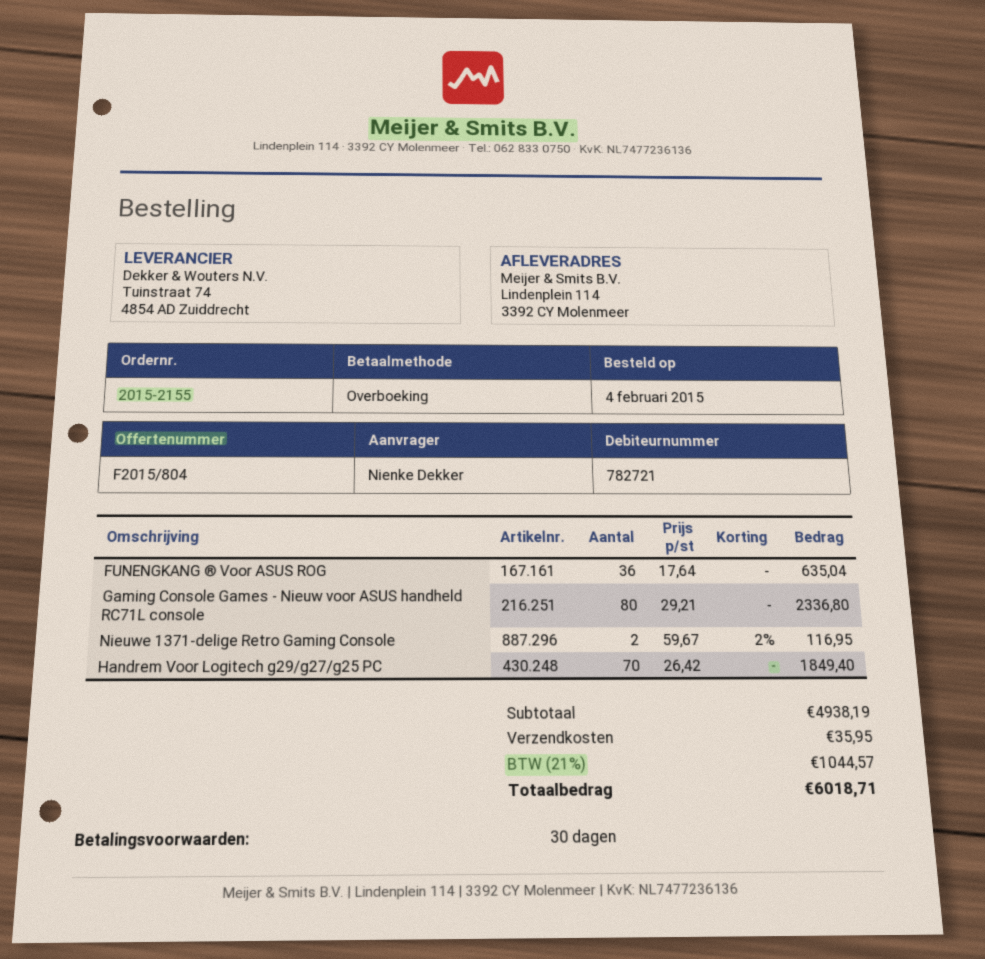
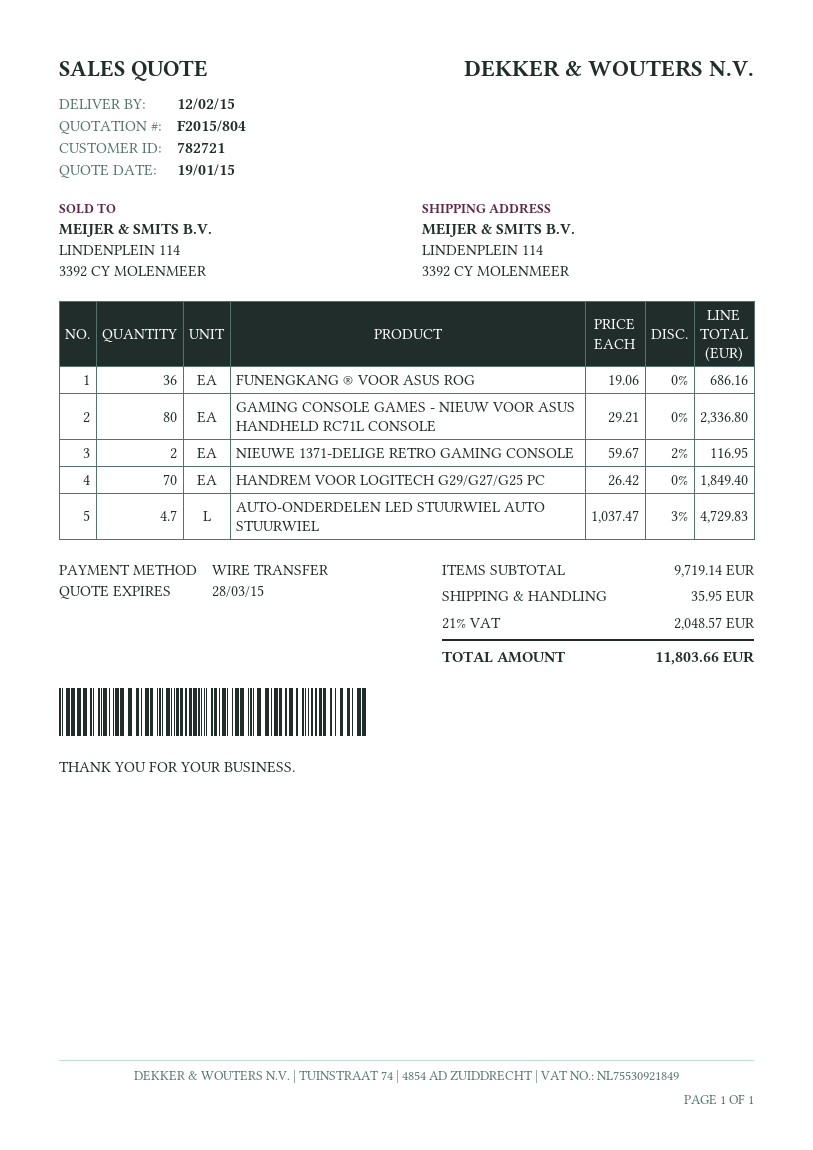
FUNENGKANG ® Voor ASUS ROG: 36 x 17.64 = 635.04 -> 36 x 19.06 = 686.16
AUTO-ONDERDELEN LED STUURWIEL AUTO STUURWIEL: none -> 4.7 x 1037.47 - 3% = 4729.83
subtotal: 4938.19 -> 9719.14
tax: 21% = 1044.57 -> 21% = 2048.57
total: 6018.71 -> 11803.66

